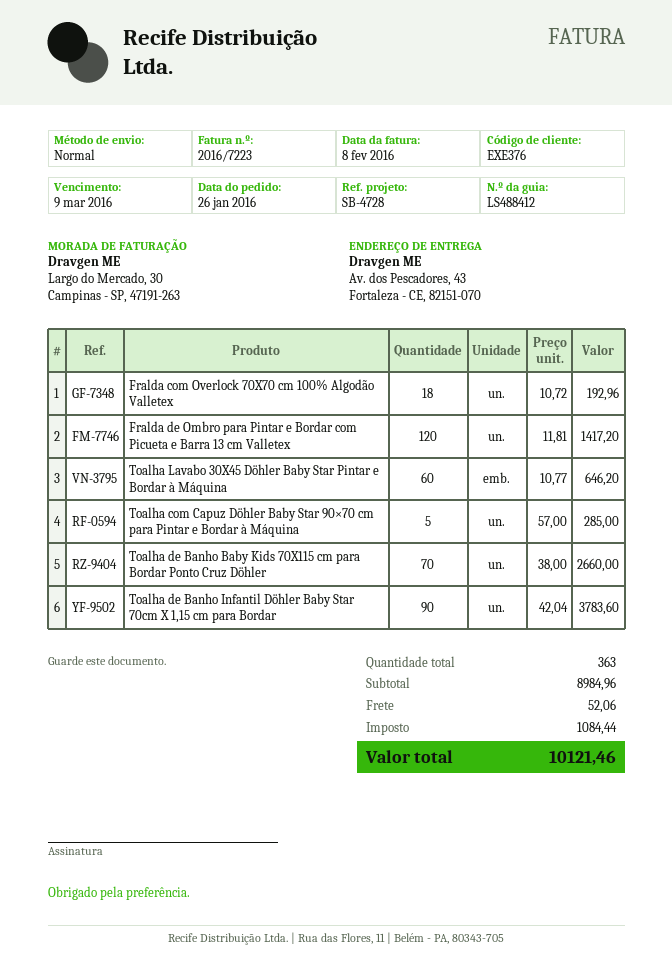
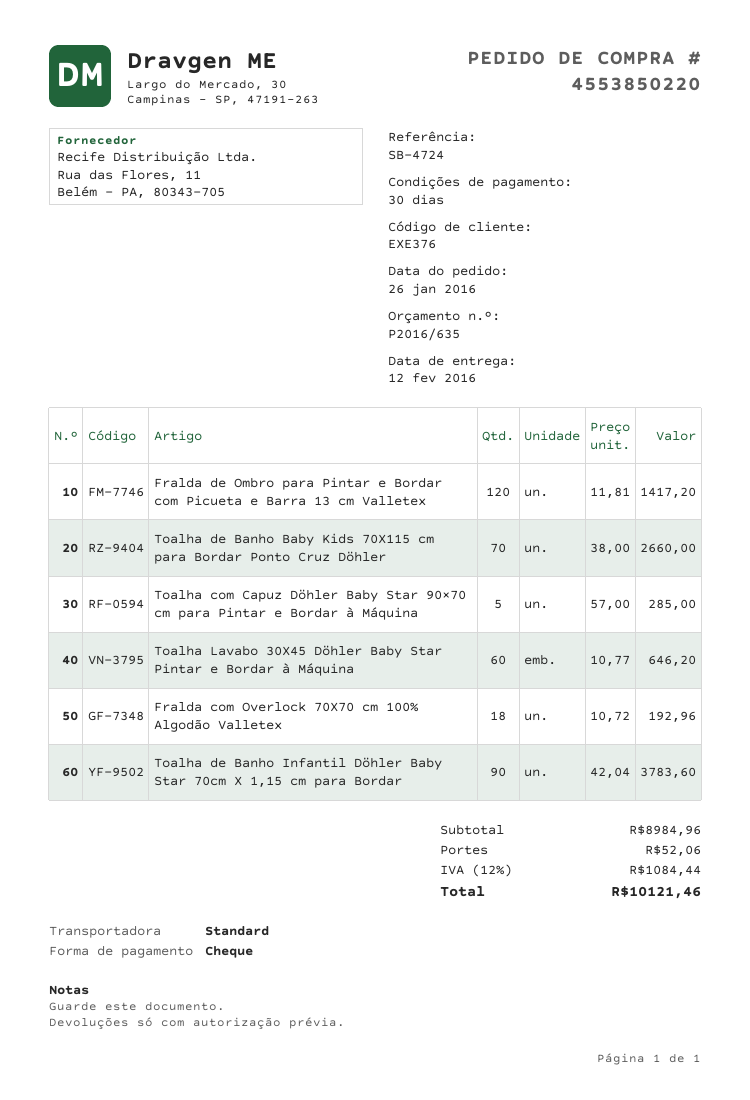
reference: SB-4728 -> SB-4724

